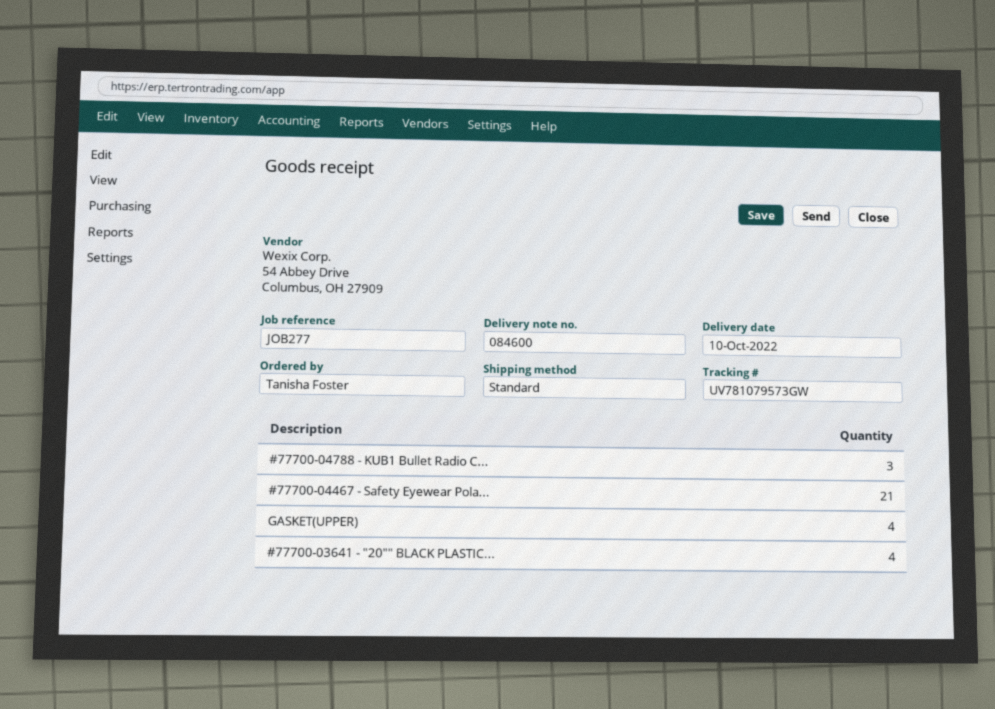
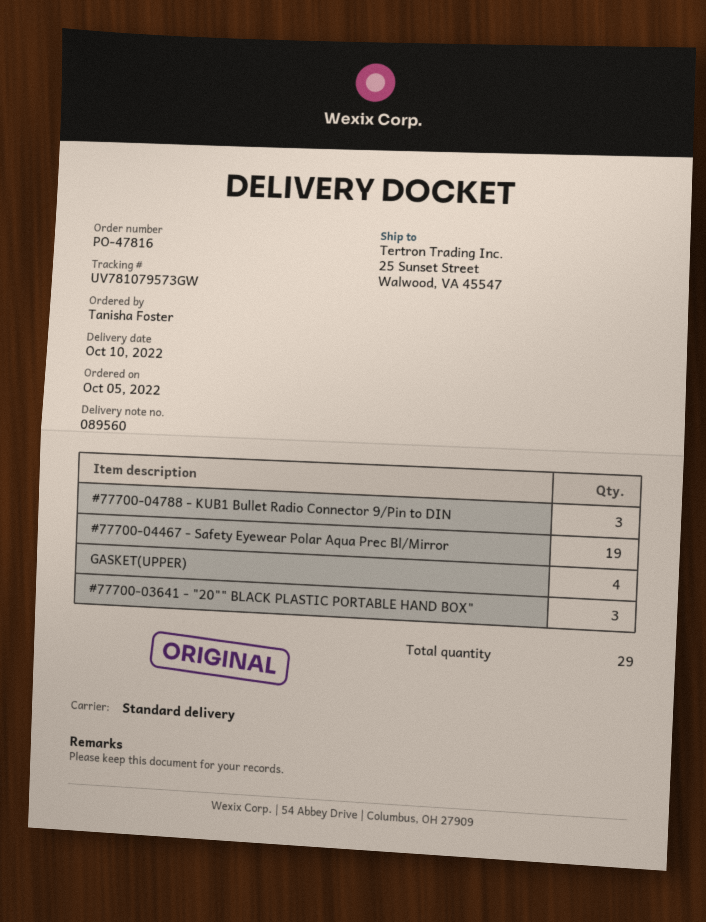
delivery note number: 084600 -> 089560
#77700-04467 - Safety Eyewear Pola...: 21 -> 19
#77700-03641 - "20"" BLACK PLASTIC...: 4 -> 3

